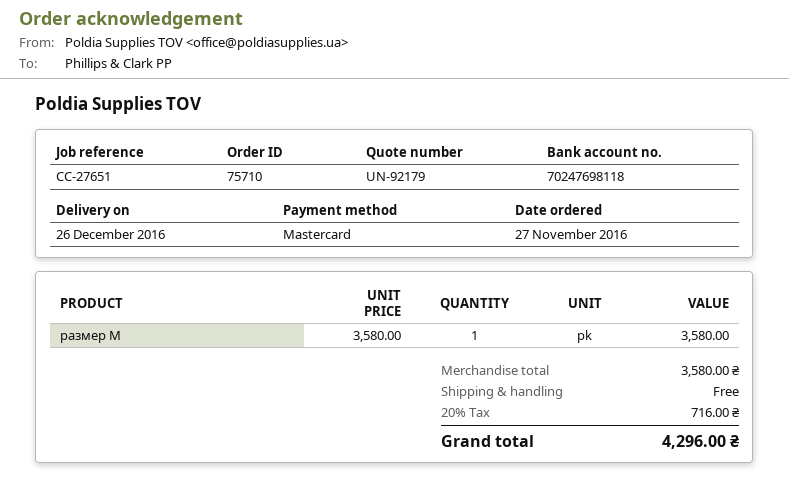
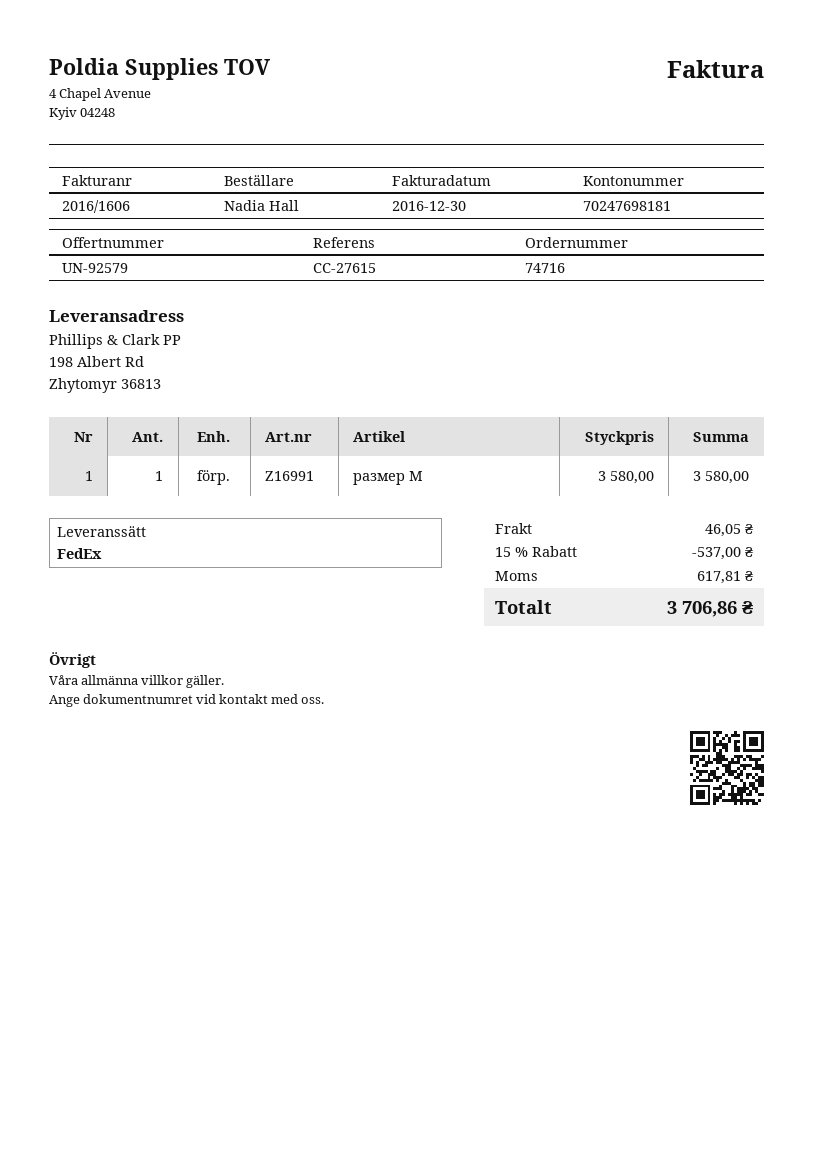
quote number: UN-92179 -> UN-92579
order number: 75710 -> 74716
reference: CC-27651 -> CC-27615
bank account: 70247698118 -> 70247698181
discount: none -> 15% = 537.00
shipping: 0.00 -> 46.05
tax: 716.00 -> 617.81
total: 4296.00 -> 3706.86

